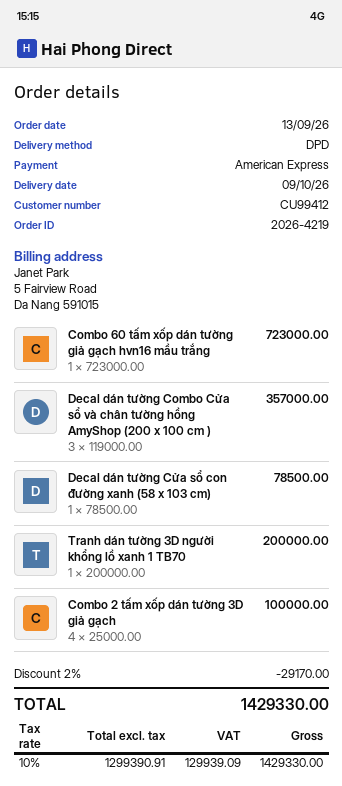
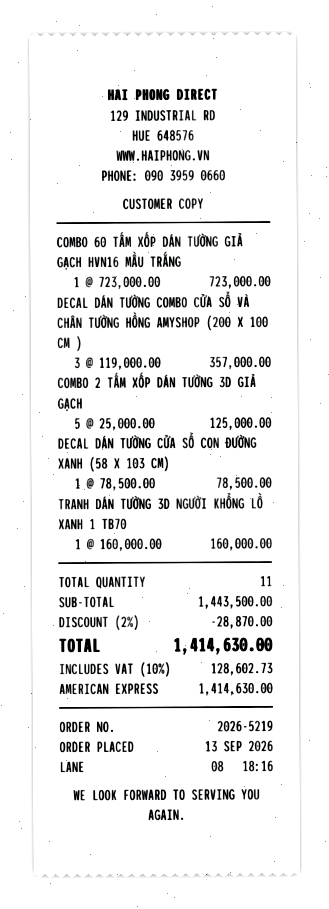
order number: 2026-4219 -> 2026-5219
Tranh dán tường 3D người khổng lồ xanh 1 TB70: 1 x 200000.00 = 200000.00 -> 1 x 160000.00 = 160000.00
Combo 2 tấm xốp dán tường 3D giả gạch: 4 x 25000.00 = 100000.00 -> 5 x 25000.00 = 125000.00
discount: 2% = 29170.00 -> 2% = 28870.00
tax: 10% = 129939.09 -> 10% = 128602.73
total: 1429330.00 -> 1414630.00

